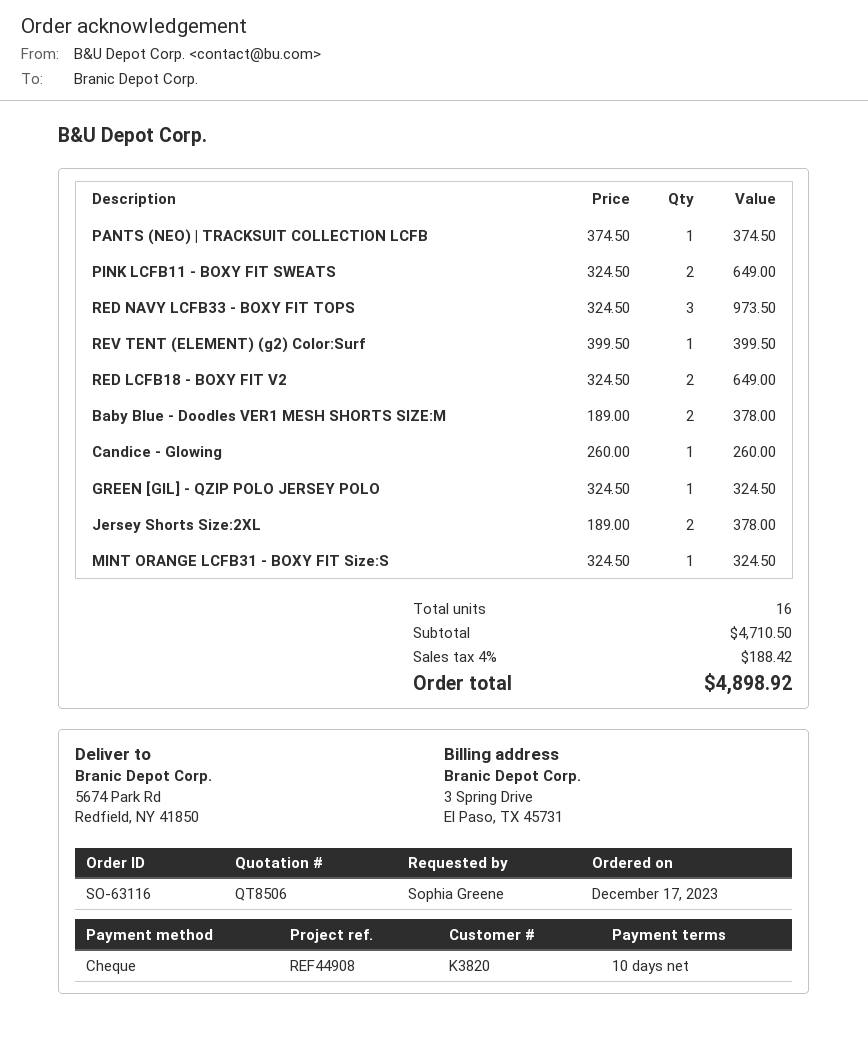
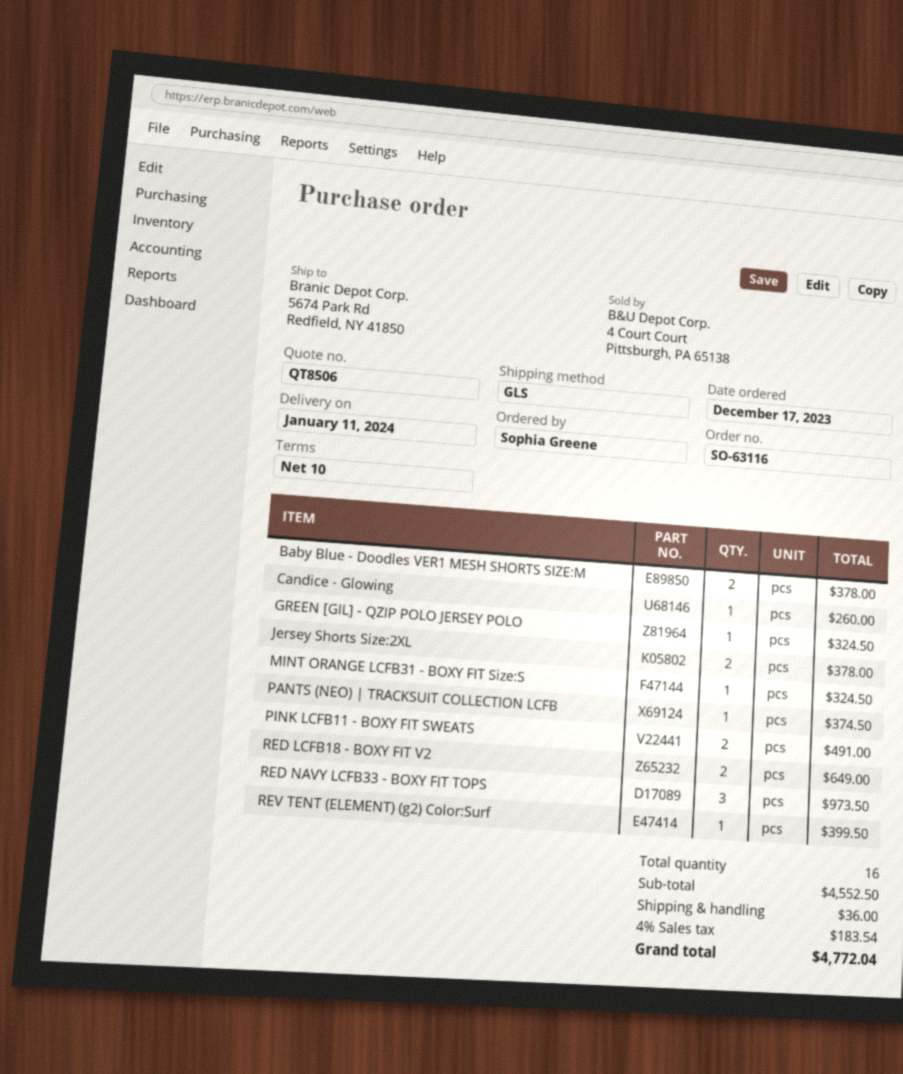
PINK LCFB11 - BOXY FIT SWEATS: 2 for 649.00 -> 2 for 491.00
subtotal: 4710.50 -> 4552.50
shipping: none -> 36.00
tax: 4% = 188.42 -> 4% = 183.54
total: 4898.92 -> 4772.04

